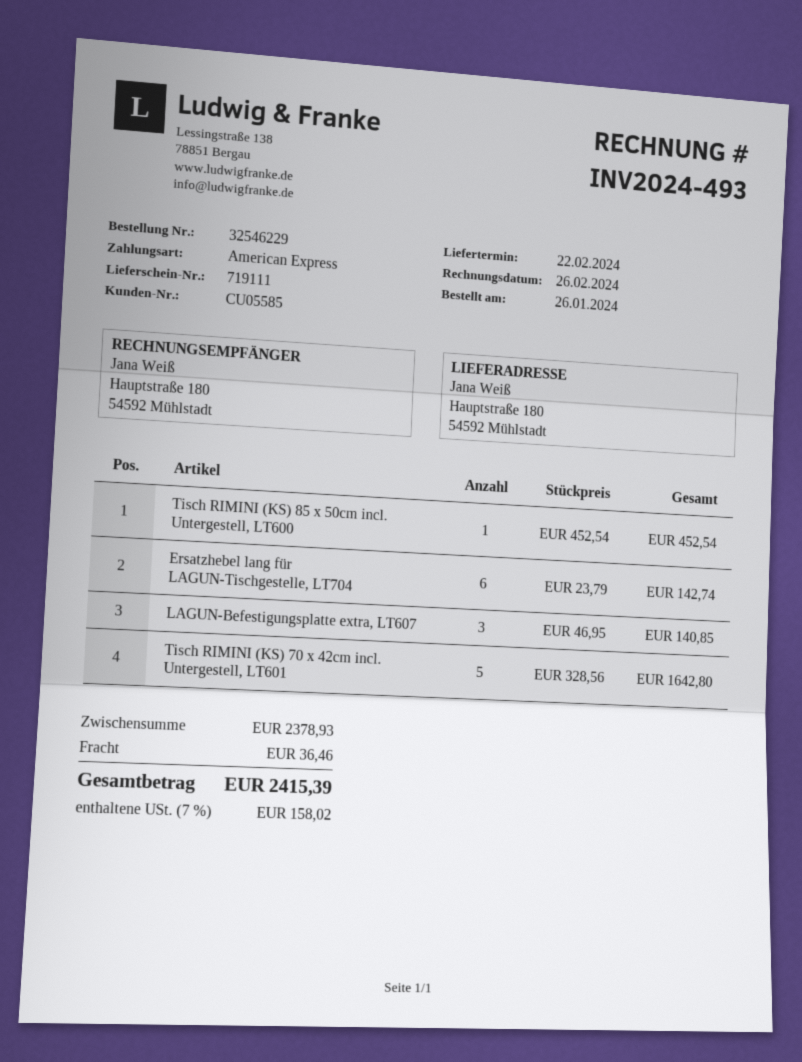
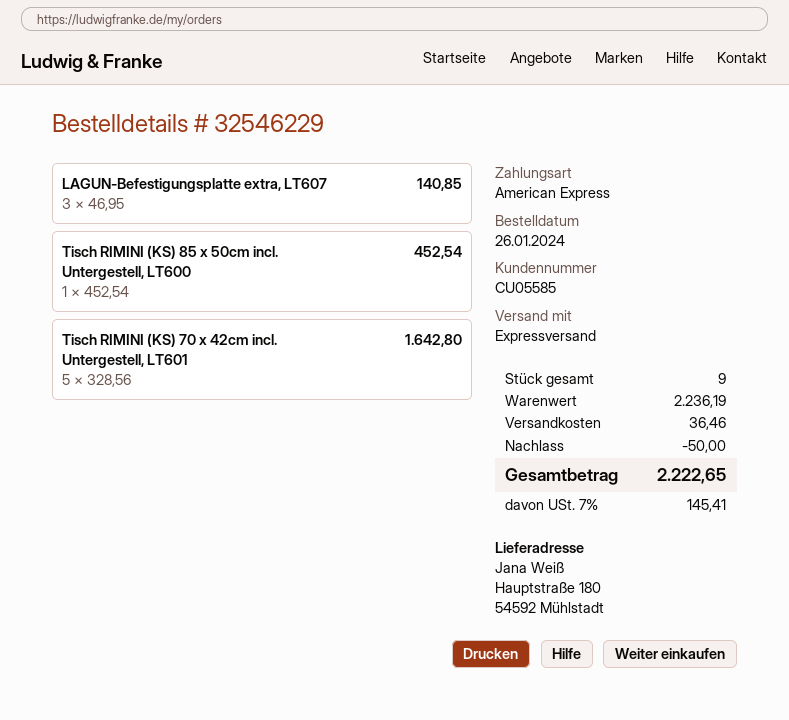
Ersatzhebel lang für LAGUN-Tischgestelle, LT704: 6 x 23.79 = 142.74 -> none
subtotal: 2378.93 -> 2236.19
discount: none -> 50.00
tax: 7% = 158.02 -> 7% = 145.41
total: 2415.39 -> 2222.65

